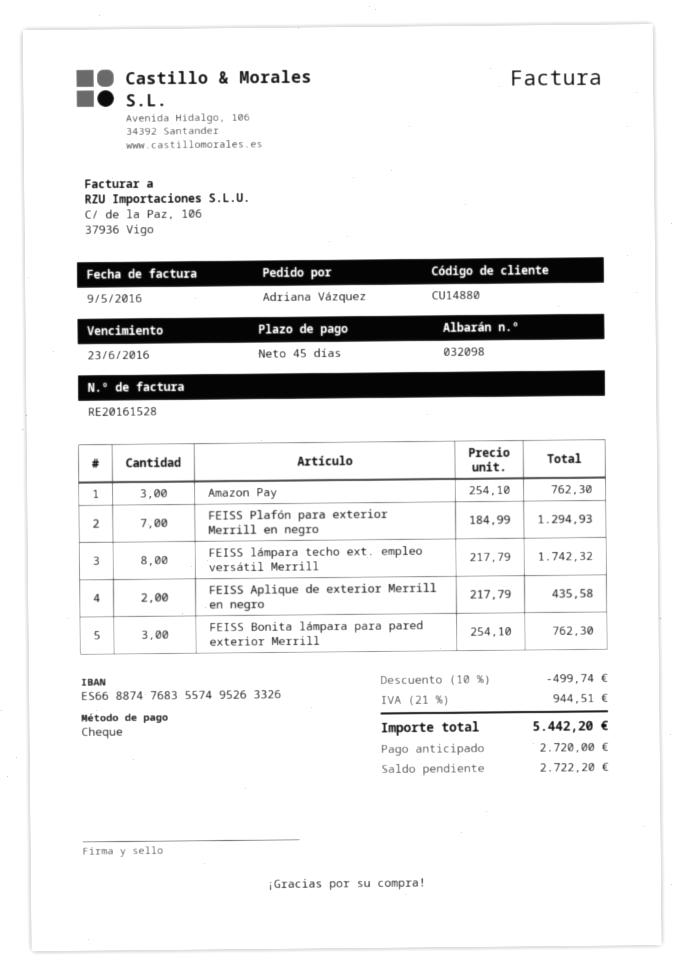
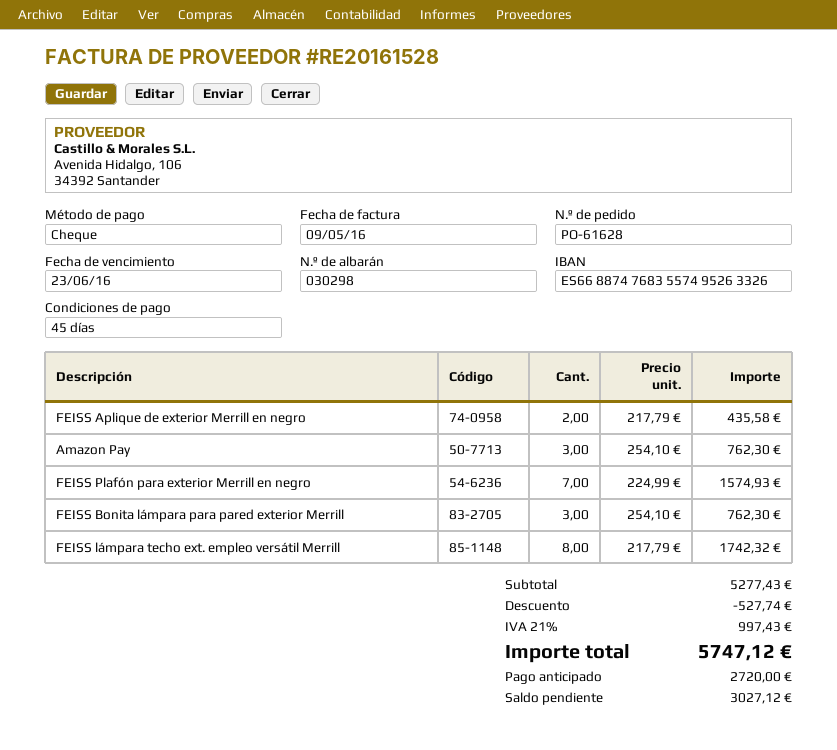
delivery note number: 032098 -> 030298
FEISS Plafón para exterior Merrill en negro: 7 x 184.99 = 1294.93 -> 7 x 224.99 = 1574.93
discount: 499.74 -> 527.74
tax: 21% = 944.51 -> 21% = 997.43
total: 5442.20 -> 5747.12
balance: 2722.20 -> 3027.12

